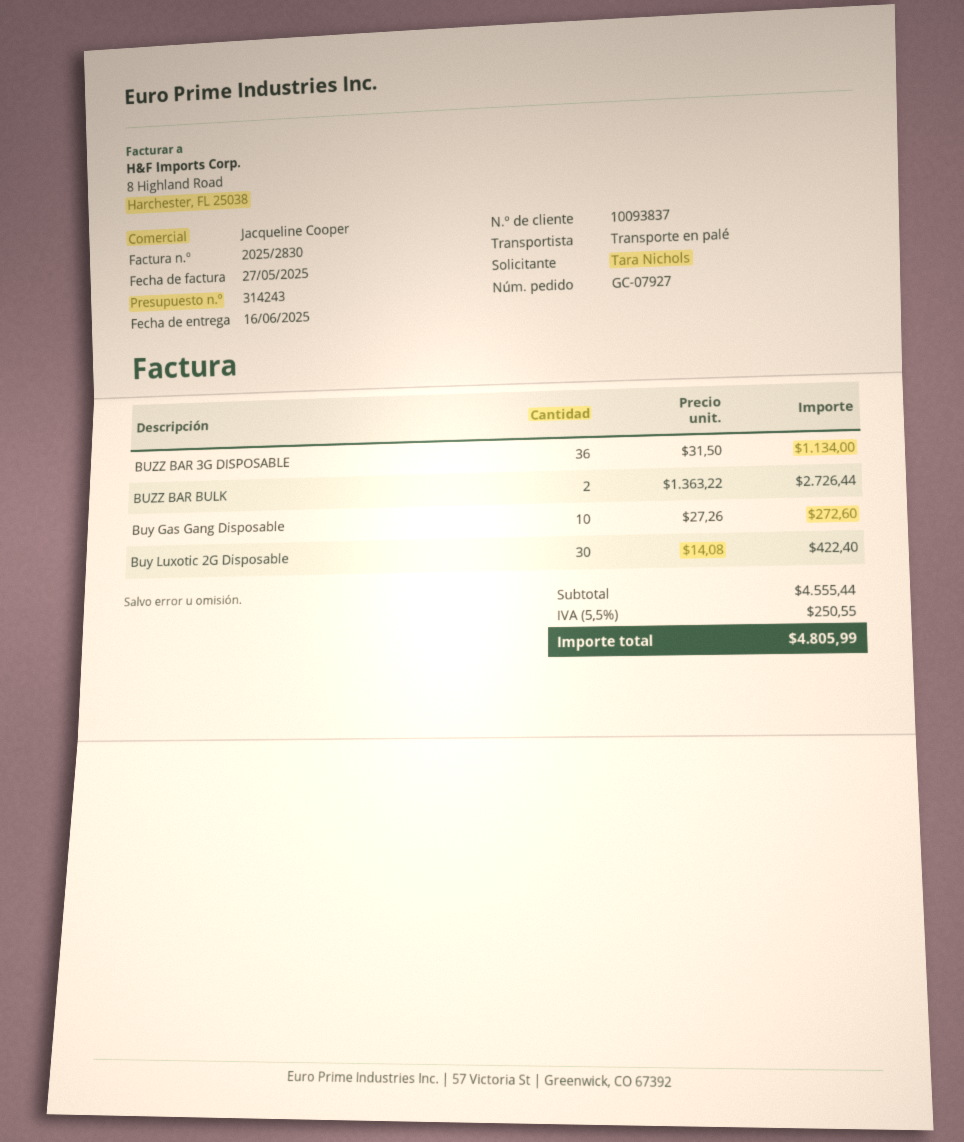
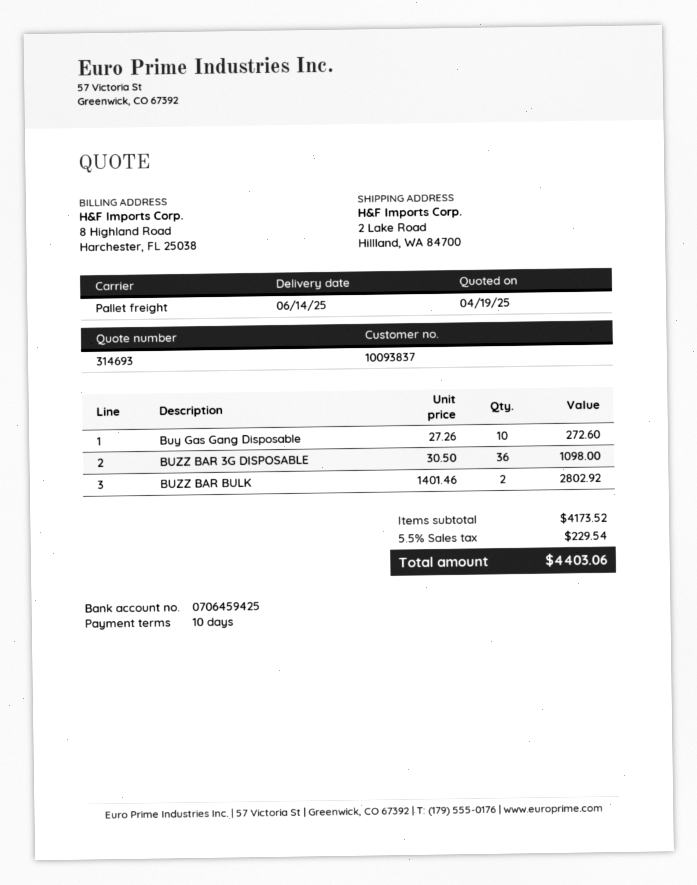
quote number: 314243 -> 314693
delivery date: 2025-06-16 -> 2025-06-14
BUZZ BAR 3G DISPOSABLE: 36 x 31.50 = 1134.00 -> 36 x 30.50 = 1098.00
BUZZ BAR BULK: 2 x 1363.22 = 2726.44 -> 2 x 1401.46 = 2802.92
Buy Luxotic 2G Disposable: 30 x 14.08 = 422.40 -> none
subtotal: 4555.44 -> 4173.52
tax: 5.5% = 250.55 -> 5.5% = 229.54
total: 4805.99 -> 4403.06

